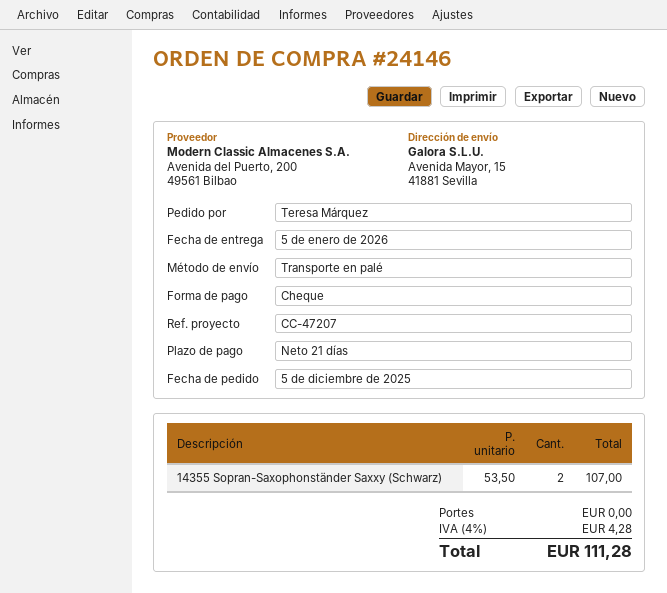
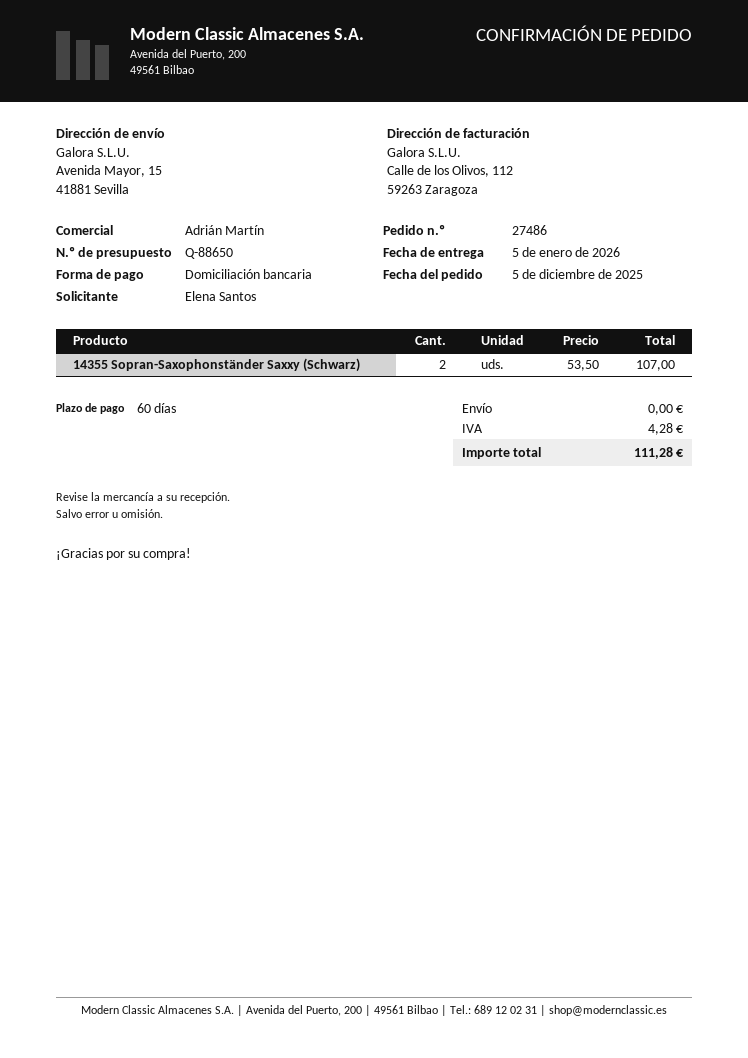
order number: 24146 -> 27486
payment terms: 21 days -> 60 days
ordered by: Teresa Márquez -> Elena Santos
payment method: cheque -> direct debit

